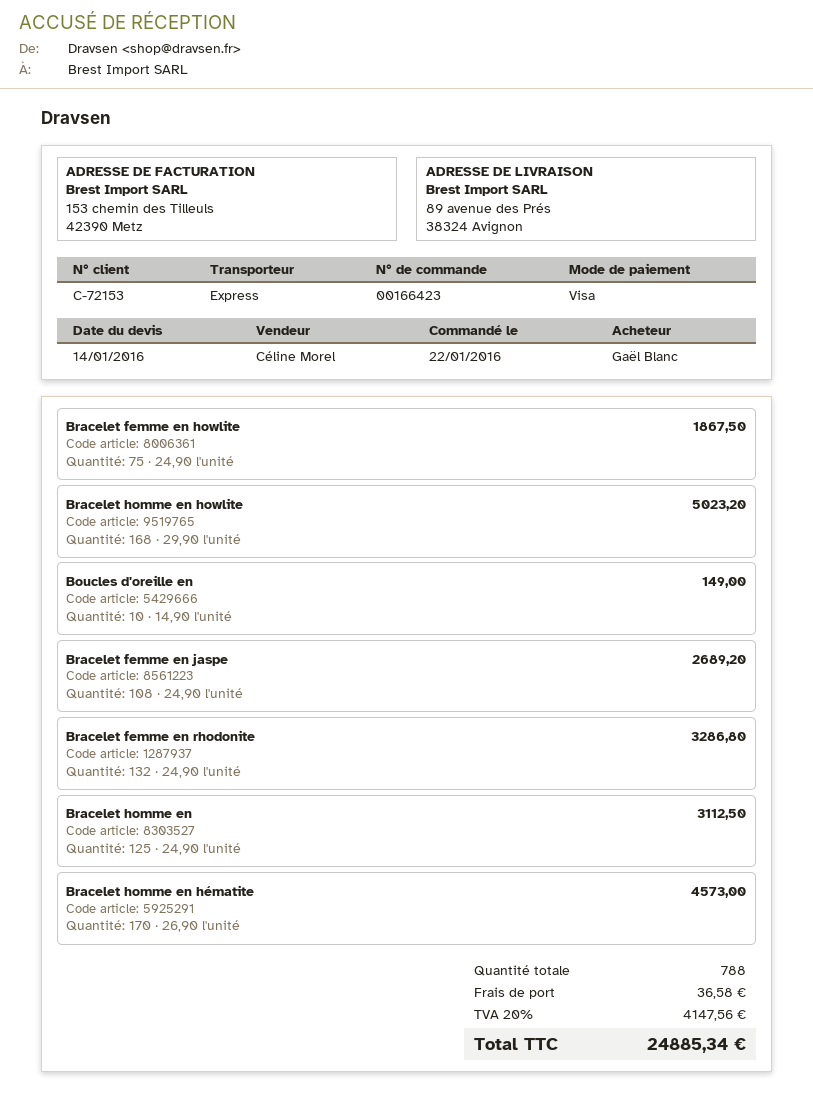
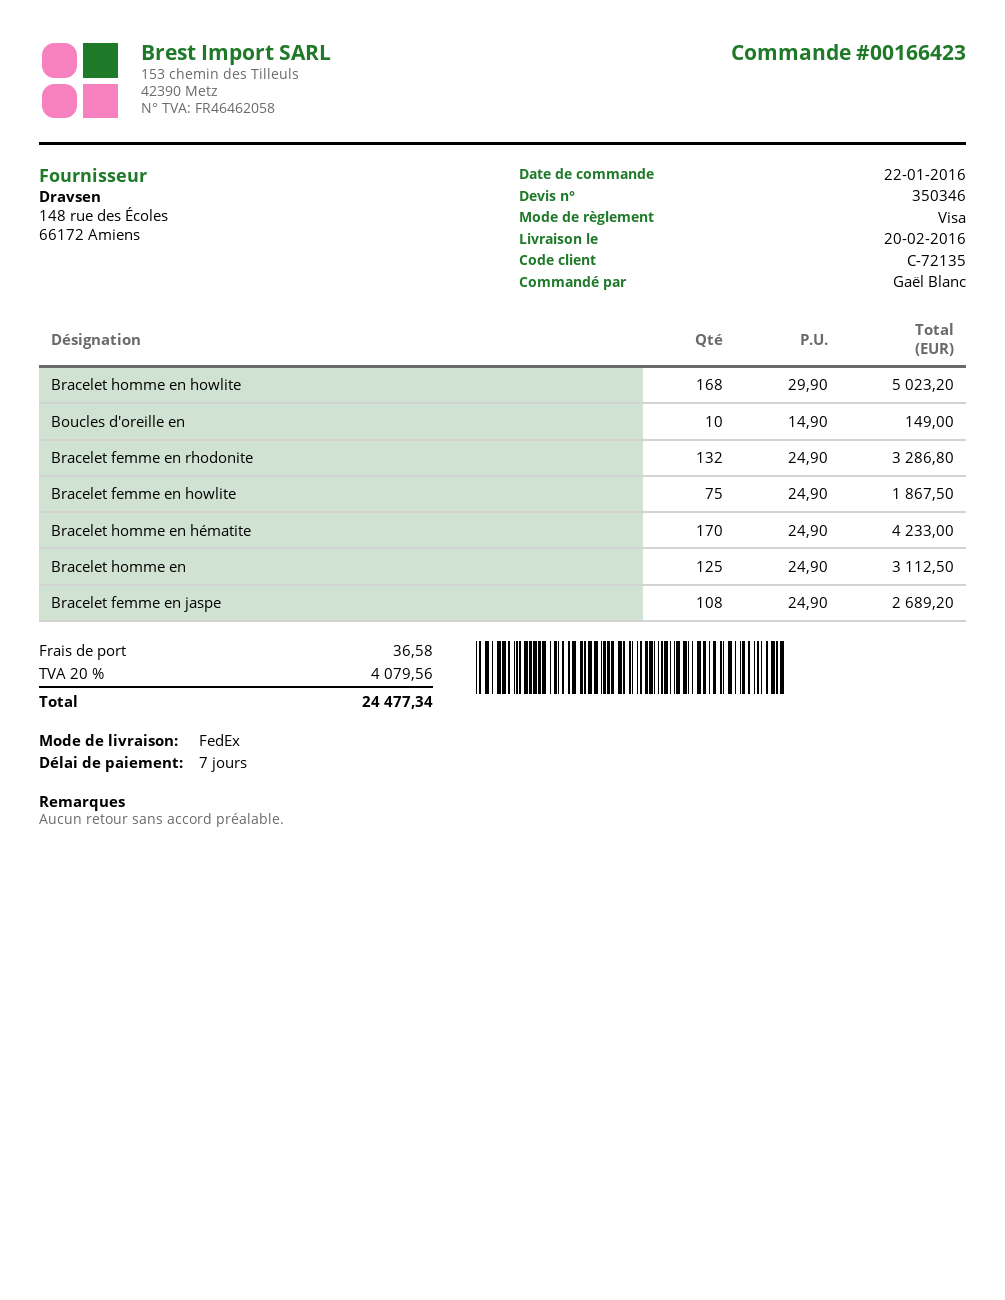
customer number: C-72153 -> C-72135
shipping method: express -> FedEx
Bracelet homme en hématite: 170 x 26.90 = 4573.00 -> 170 x 24.90 = 4233.00
tax: 20% = 4147.56 -> 20% = 4079.56
total: 24885.34 -> 24477.34

